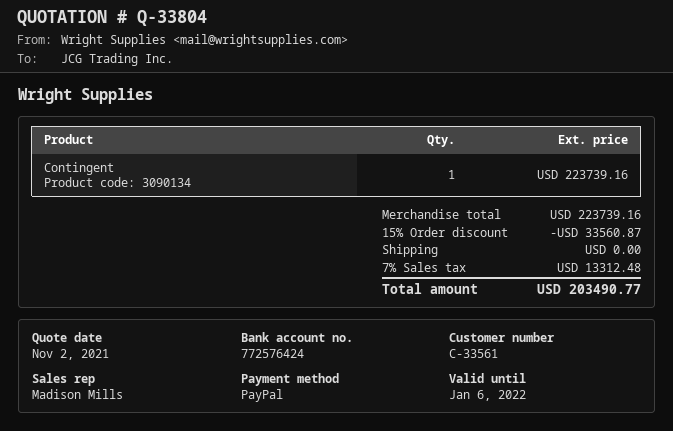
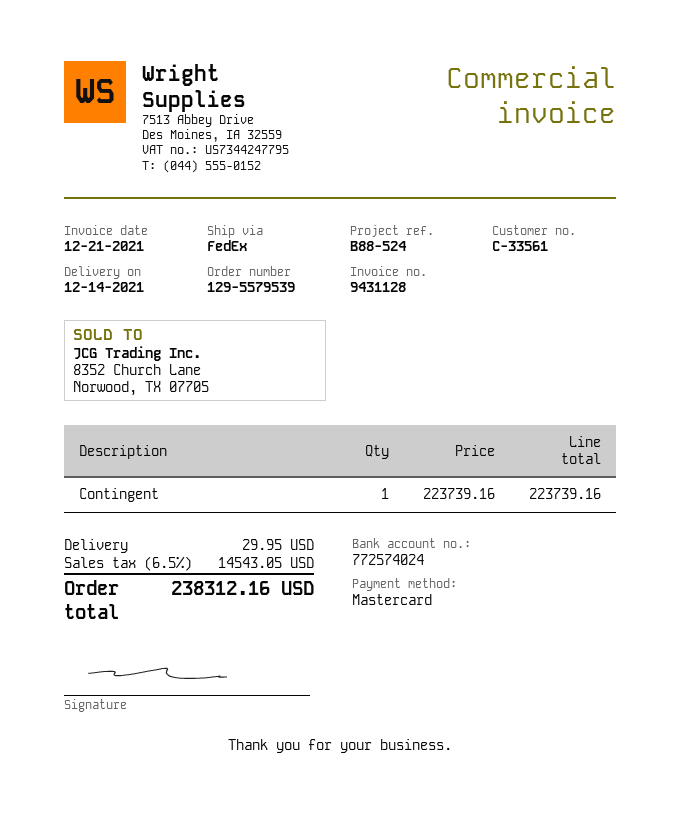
payment method: PayPal -> Mastercard
bank account: 772576424 -> 772574024
discount: 15% = 33560.87 -> none
shipping: 0.00 -> 29.95
tax: 7% = 13312.48 -> 6.5% = 14543.05
total: 203490.77 -> 238312.16

